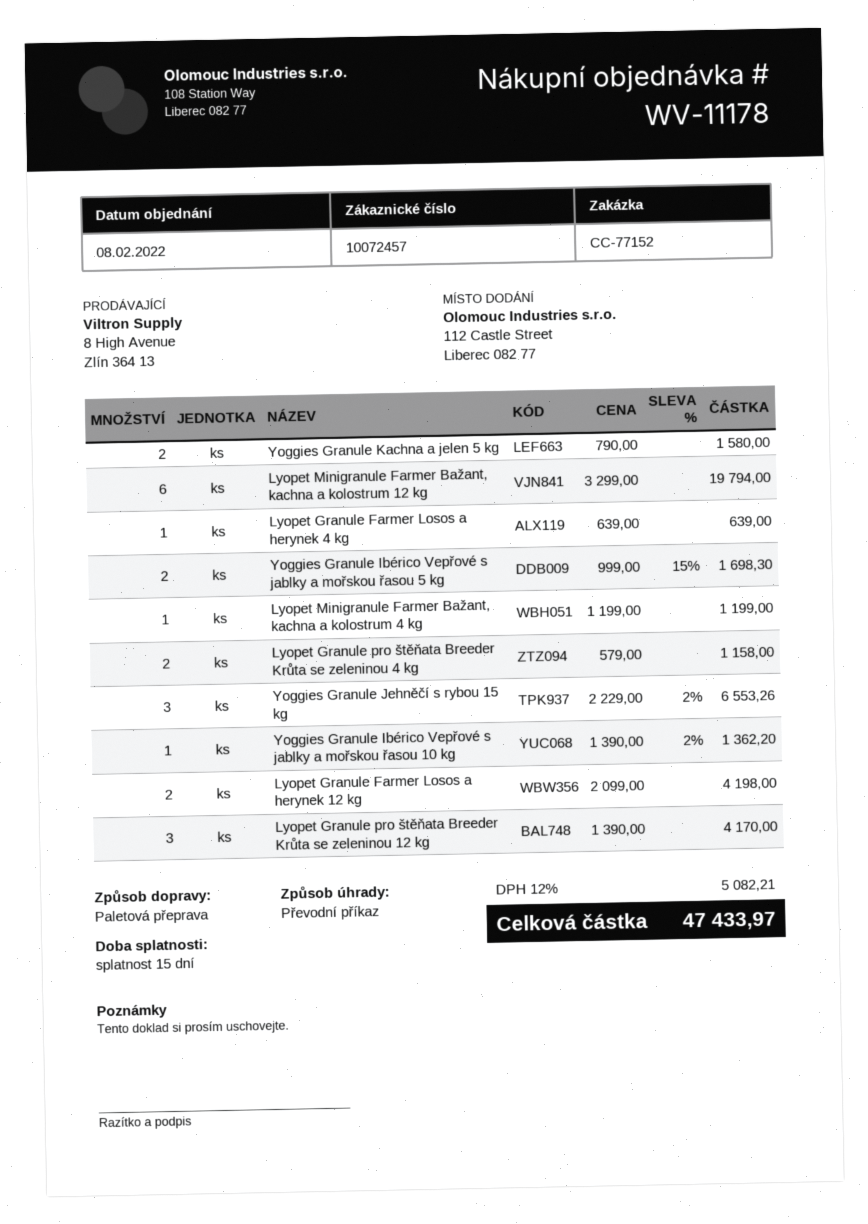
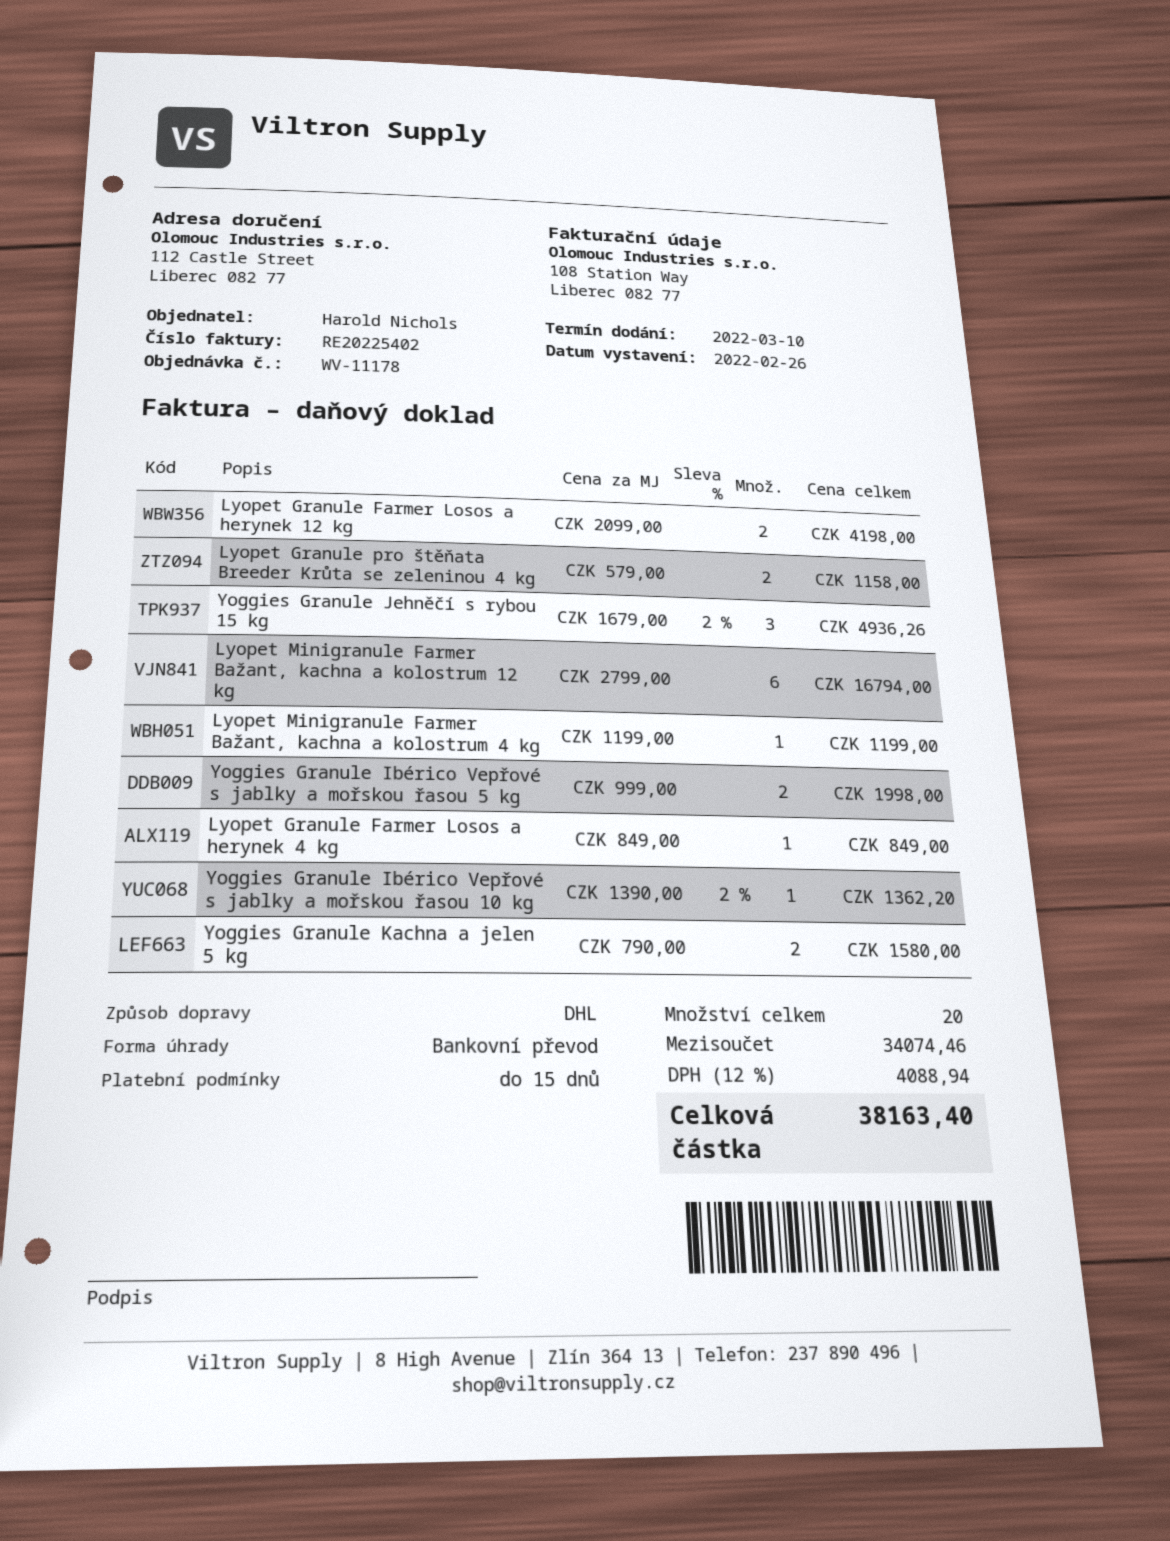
shipping method: pallet freight -> DHL
Lyopet Minigranule Farmer Bažant, kachna a kolostrum 12 kg: 6 x 3299.00 = 19794.00 -> 6 x 2799.00 = 16794.00
Lyopet Granule Farmer Losos a herynek 4 kg: 1 x 639.00 = 639.00 -> 1 x 849.00 = 849.00
Yoggies Granule Ibérico Vepřové s jablky a mořskou řasou 5 kg: 2 x 999.00 - 15% = 1698.30 -> 2 x 999.00 = 1998.00
Yoggies Granule Jehněčí s rybou 15 kg: 3 x 2229.00 - 2% = 6553.26 -> 3 x 1679.00 - 2% = 4936.26
Lyopet Granule pro štěňata Breeder Krůta se zeleninou 12 kg: 3 x 1390.00 = 4170.00 -> none
tax: 12% = 5082.21 -> 12% = 4088.94
total: 47433.97 -> 38163.40

